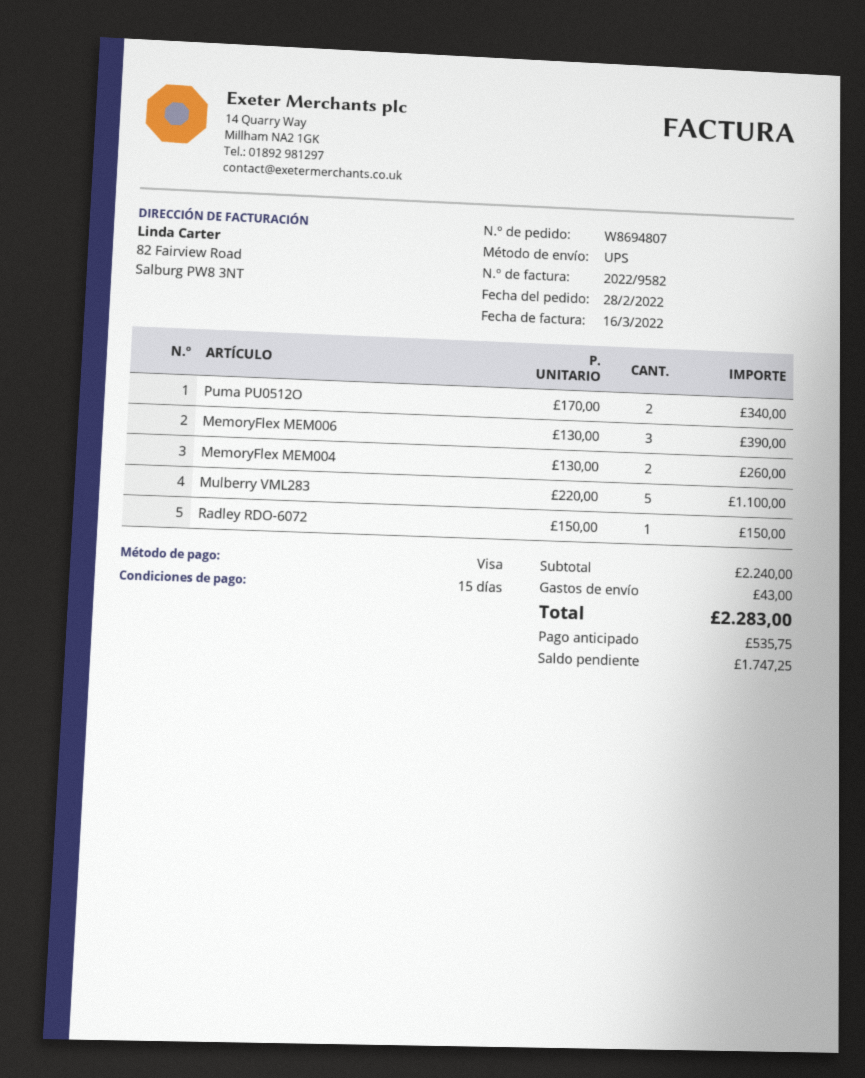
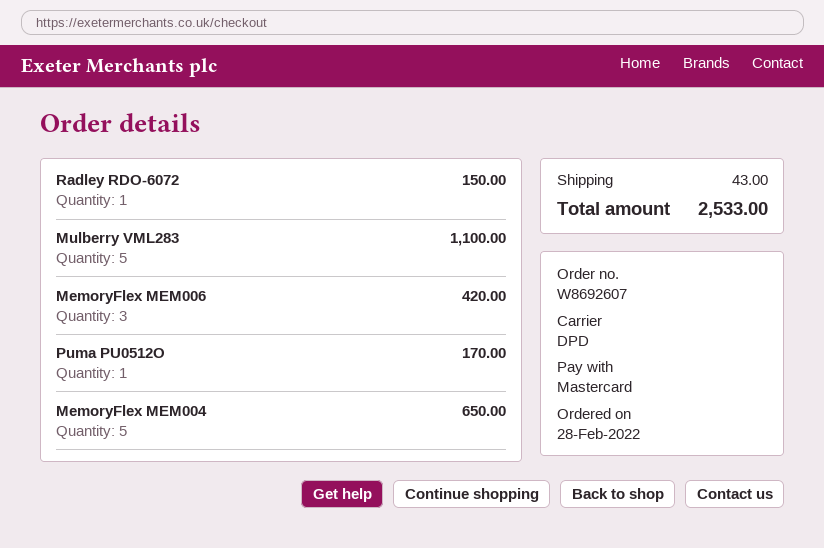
order number: W8694807 -> W8692607
payment method: Visa -> Mastercard
shipping method: UPS -> DPD
Puma PU0512O: 2 for 340.00 -> 1 for 170.00
MemoryFlex MEM006: 3 for 390.00 -> 3 for 420.00
MemoryFlex MEM004: 2 for 260.00 -> 5 for 650.00
total: 2283.00 -> 2533.00

